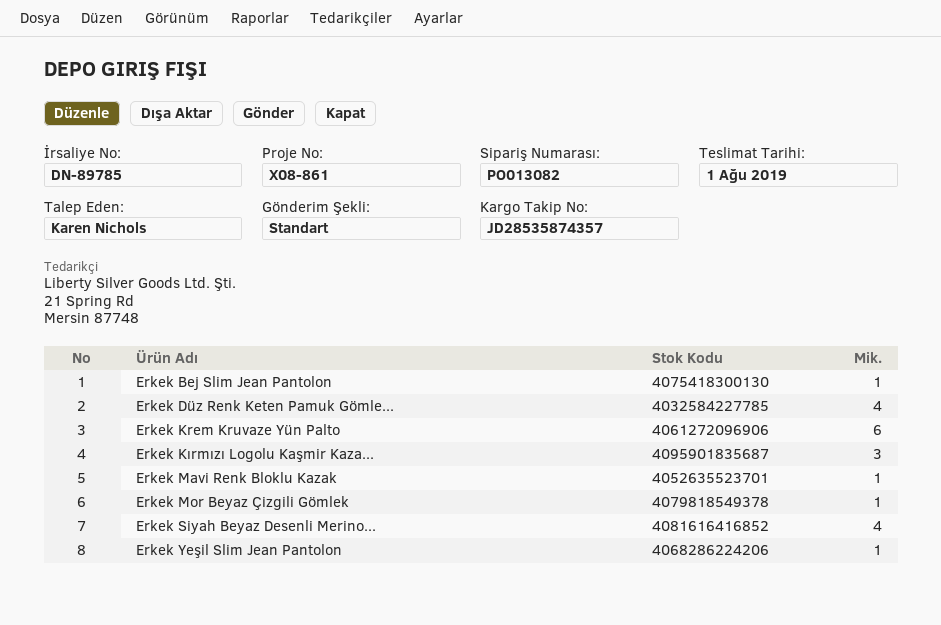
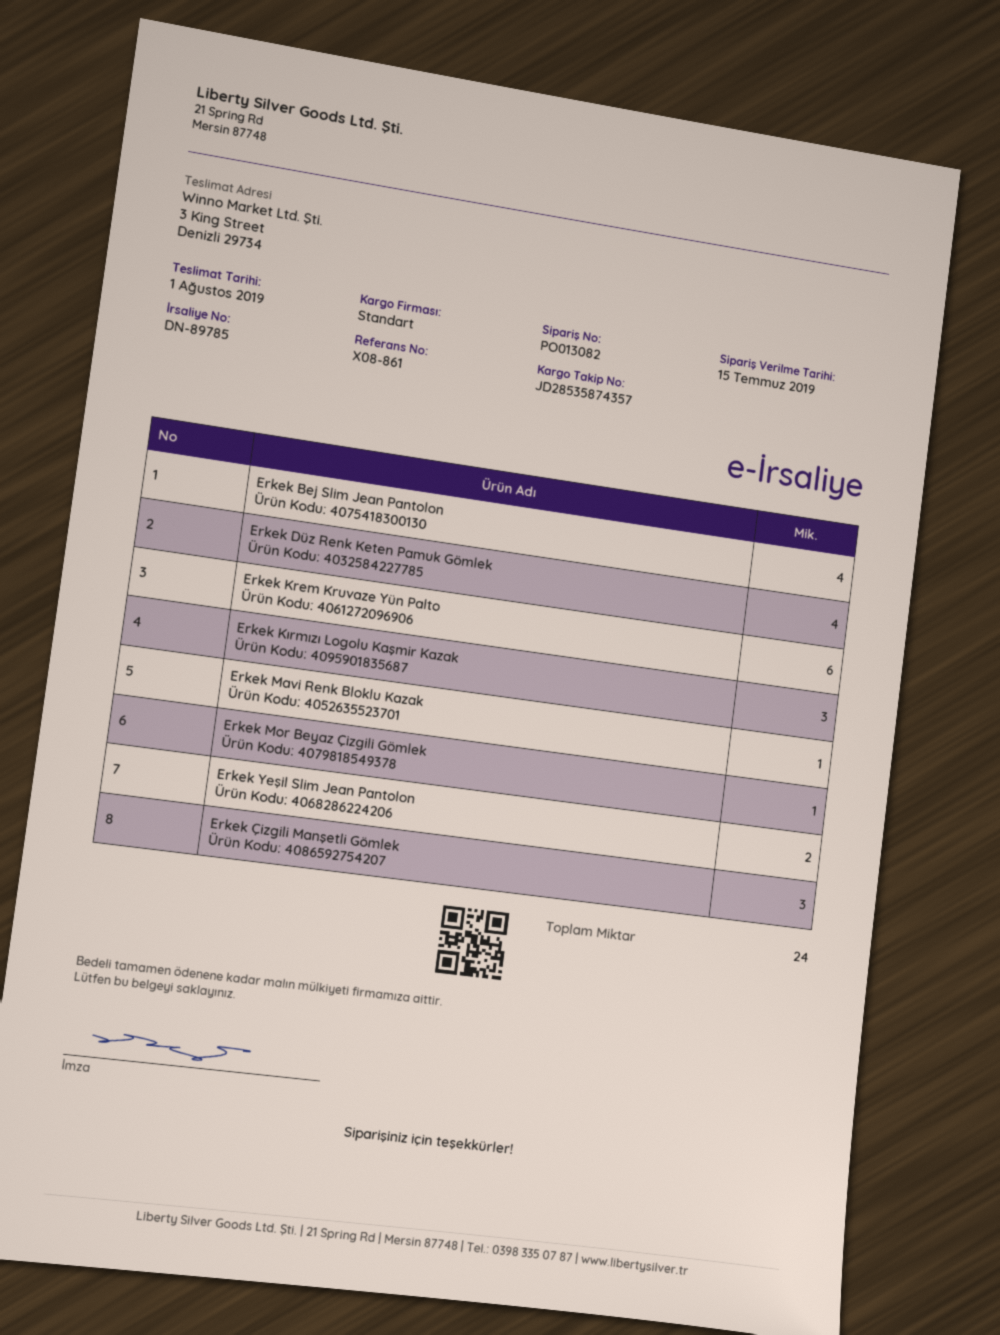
Erkek Bej Slim Jean Pantolon: 1 -> 4
Erkek Siyah Beyaz Desenli Merino...: 4 -> none
Erkek Yeşil Slim Jean Pantolon: 1 -> 2
Erkek Çizgili Manşetli Gömlek: none -> 3

